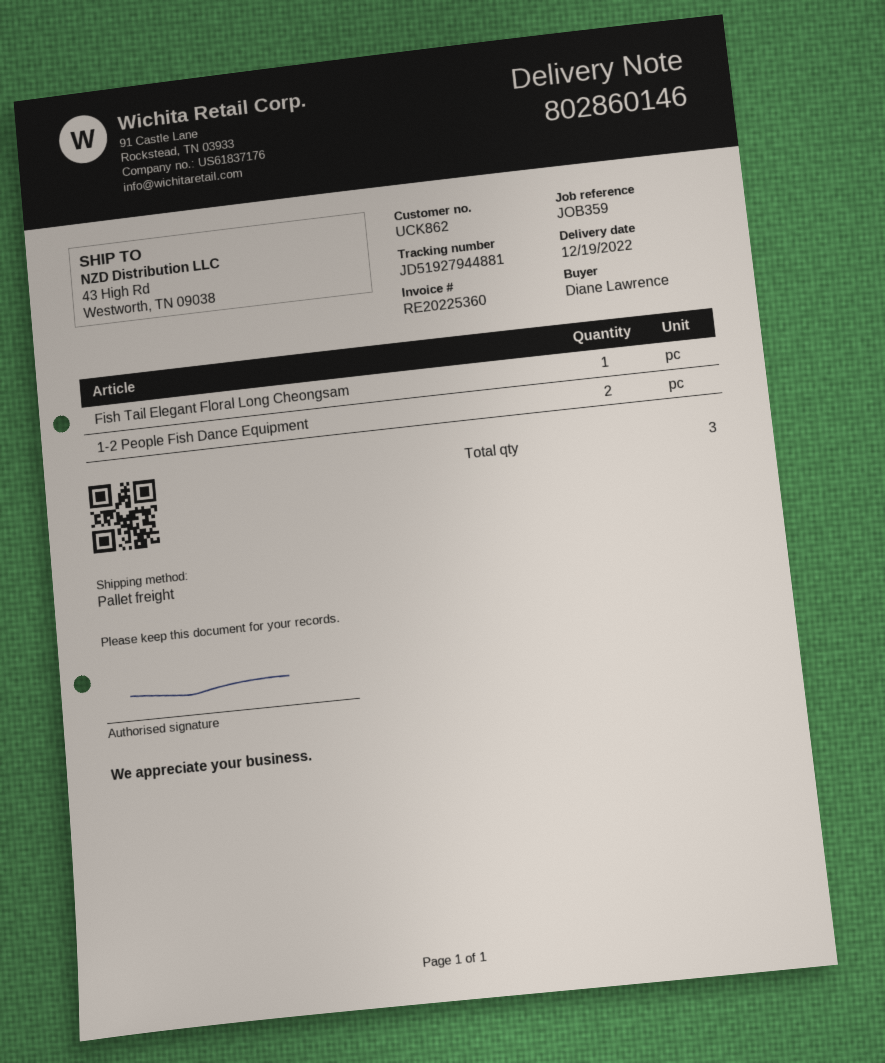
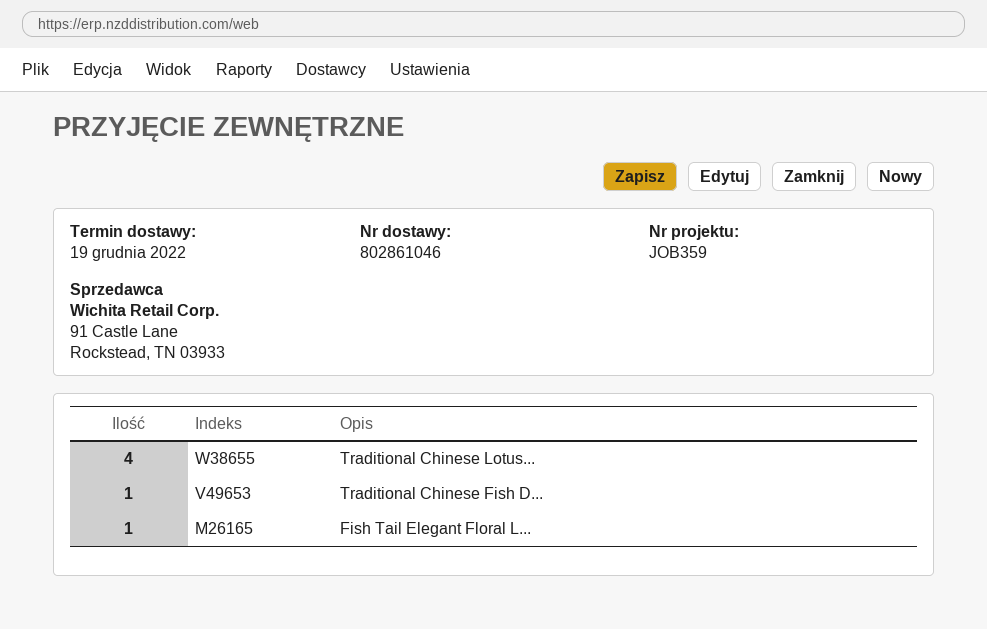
delivery note number: 802860146 -> 802861046
1-2 People Fish Dance Equipment: 2 -> none
Traditional Chinese Lotus...: none -> 4
Traditional Chinese Fish D...: none -> 1

